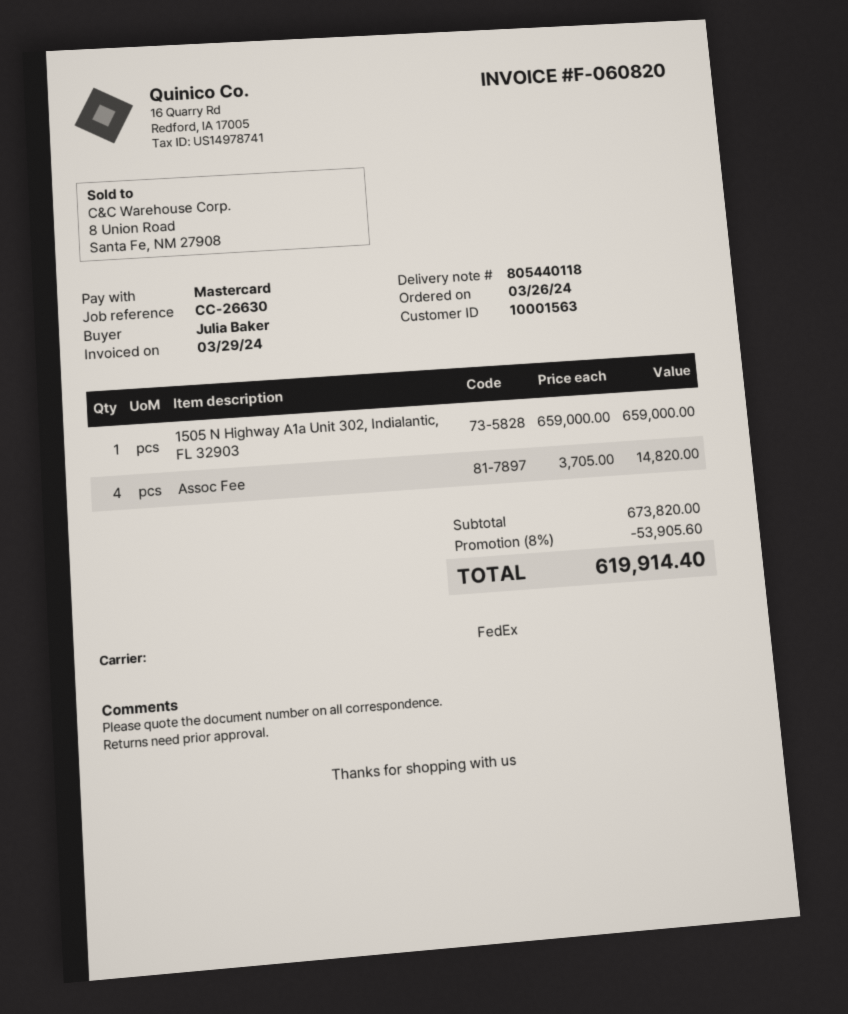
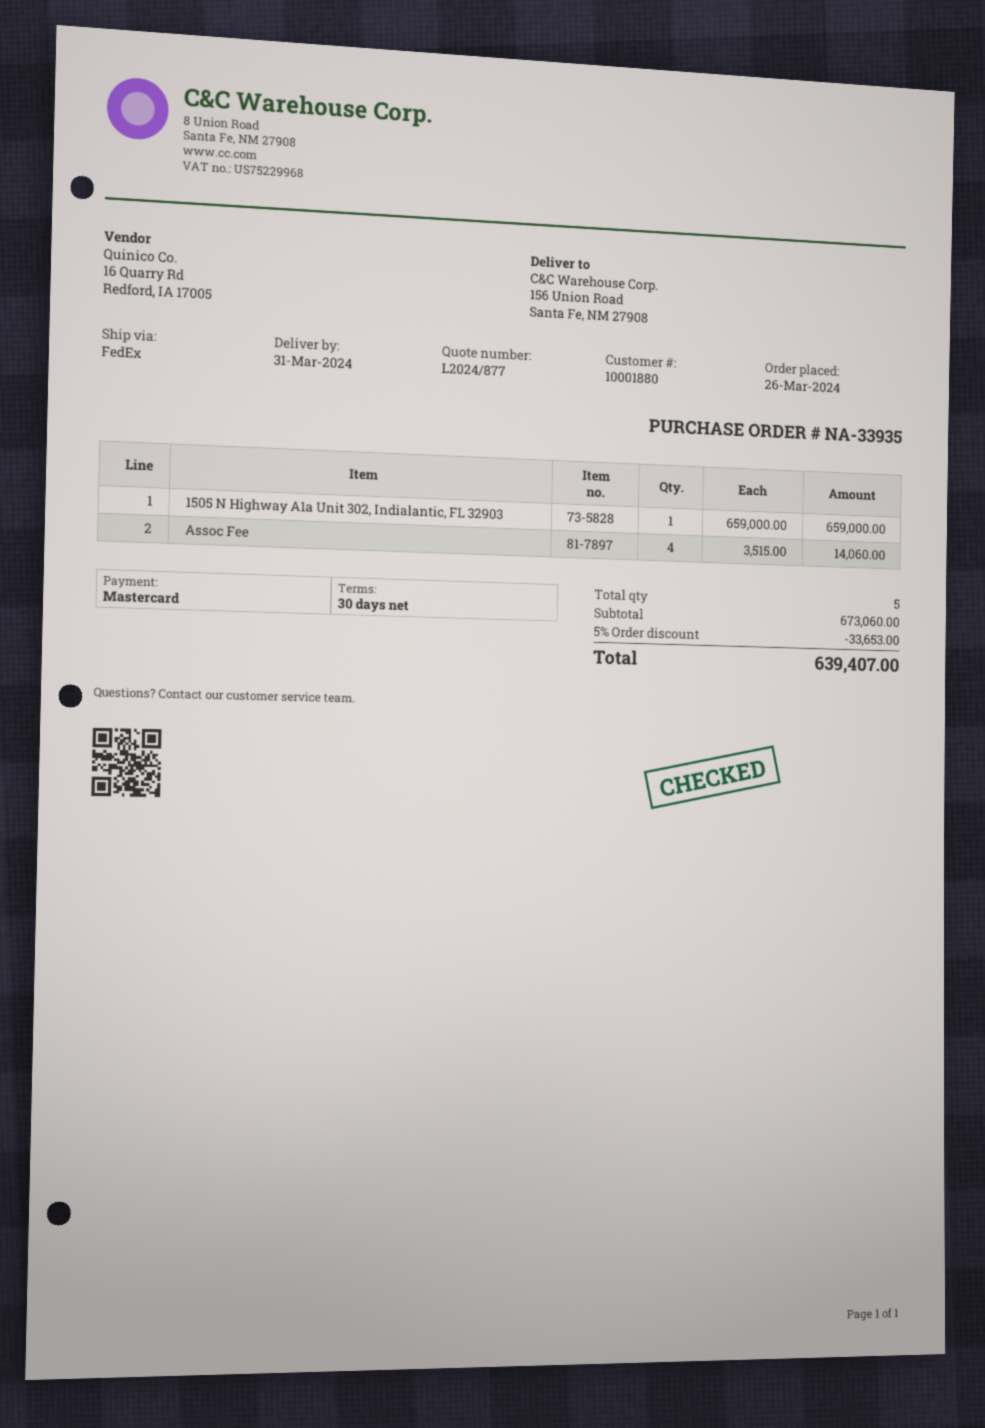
customer number: 10001563 -> 10001880
Assoc Fee: 4 x 3705.00 = 14820.00 -> 4 x 3515.00 = 14060.00
subtotal: 673820.00 -> 673060.00
discount: 8% = 53905.60 -> 5% = 33653.00
total: 619914.40 -> 639407.00

